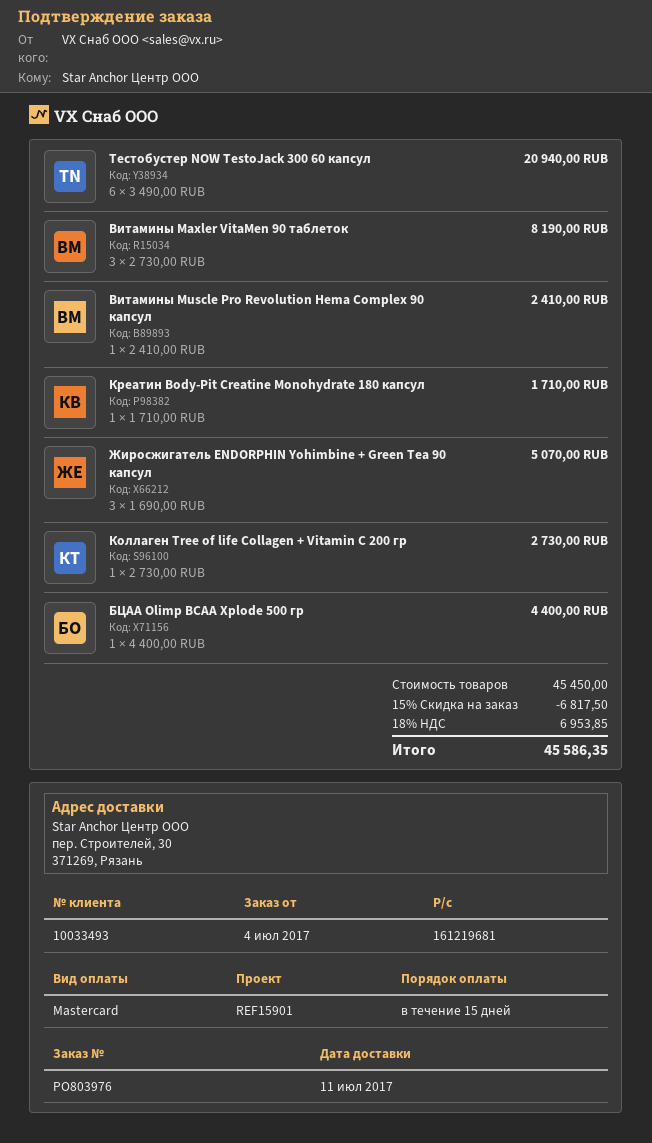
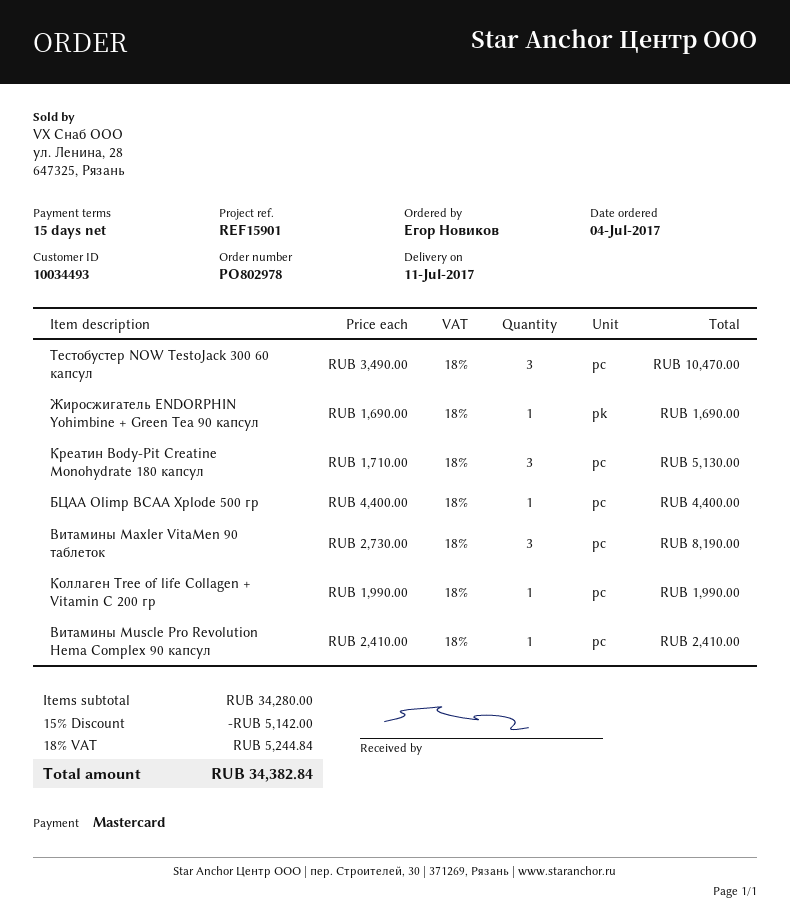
order number: PO803976 -> PO802978
customer number: 10033493 -> 10034493
Тестобустер NOW TestoJack 300 60 капсул: 6 x 3490.00 = 20940.00 -> 3 x 3490.00 = 10470.00
Креатин Body-Pit Creatine Monohydrate 180 капсул: 1 x 1710.00 = 1710.00 -> 3 x 1710.00 = 5130.00
Жиросжигатель ENDORPHIN Yohimbine + Green Tea 90 капсул: 3 x 1690.00 = 5070.00 -> 1 x 1690.00 = 1690.00
Коллаген Tree of life Collagen + Vitamin C 200 гр: 1 x 2730.00 = 2730.00 -> 1 x 1990.00 = 1990.00
subtotal: 45450.00 -> 34280.00
discount: 15% = 6817.50 -> 15% = 5142.00
tax: 18% = 6953.85 -> 18% = 5244.84
total: 45586.35 -> 34382.84

